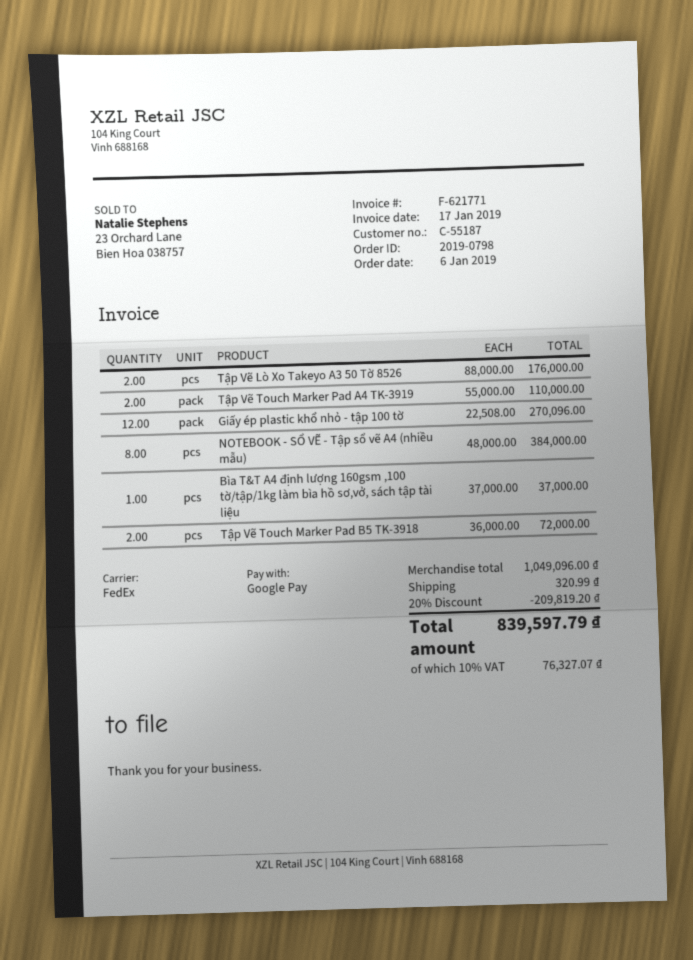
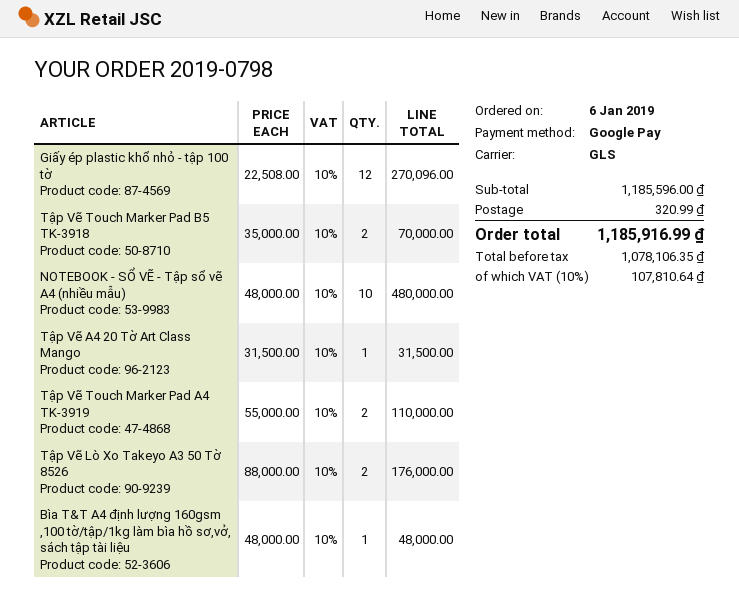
shipping method: FedEx -> GLS
NOTEBOOK - SỔ VẼ - Tập sổ vẽ A4 (nhiều mẫu): 8 x 48000.00 = 384000.00 -> 10 x 48000.00 = 480000.00
Bìa T&T A4 định lượng 160gsm ,100 tờ/tập/1kg làm bìa hồ sơ,vở, sách tập tài liệu: 1 x 37000.00 = 37000.00 -> 1 x 48000.00 = 48000.00
Tập Vẽ Touch Marker Pad B5 TK-3918: 2 x 36000.00 = 72000.00 -> 2 x 35000.00 = 70000.00
Tập Vẽ A4 20 Tờ Art Class Mango: none -> 1 x 31500.00 = 31500.00
subtotal: 1049096.00 -> 1185596.00
discount: 20% = 209819.20 -> none
tax: 10% = 76327.07 -> 10% = 107810.64
total: 839597.79 -> 1185916.99

